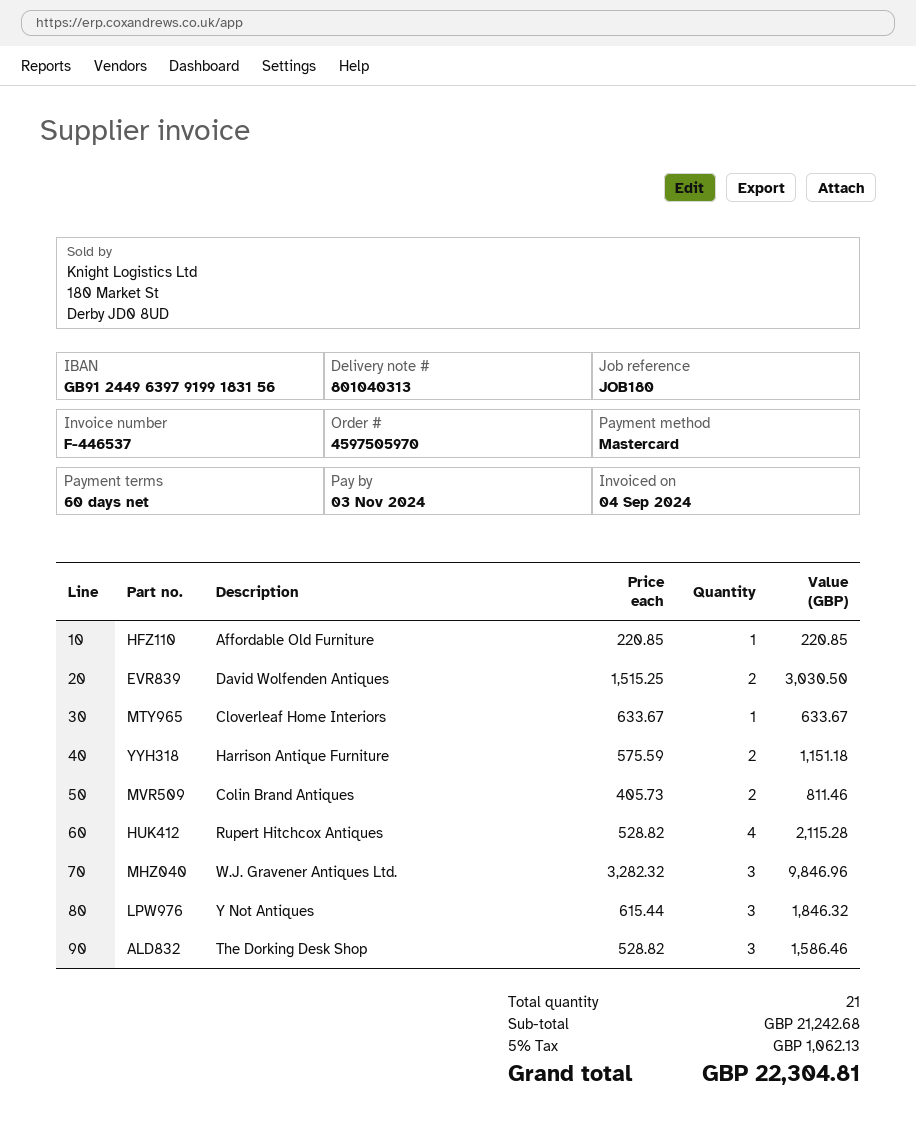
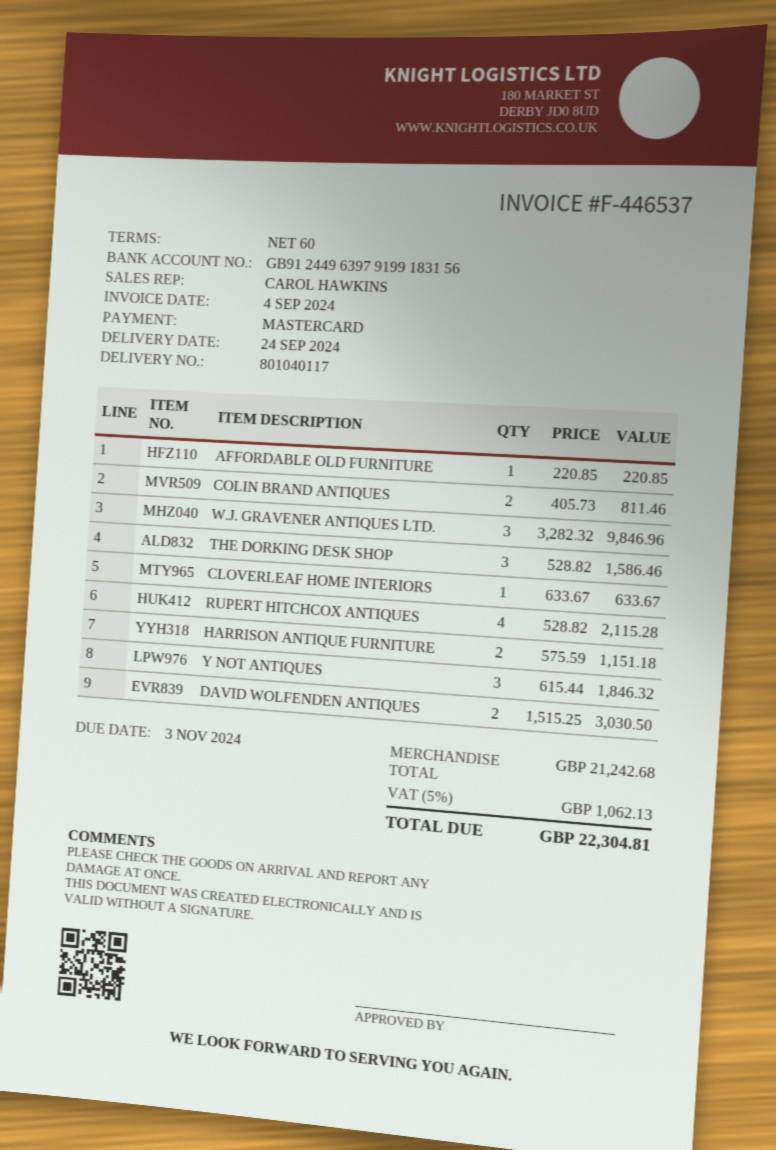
delivery note number: 801040313 -> 801040117

